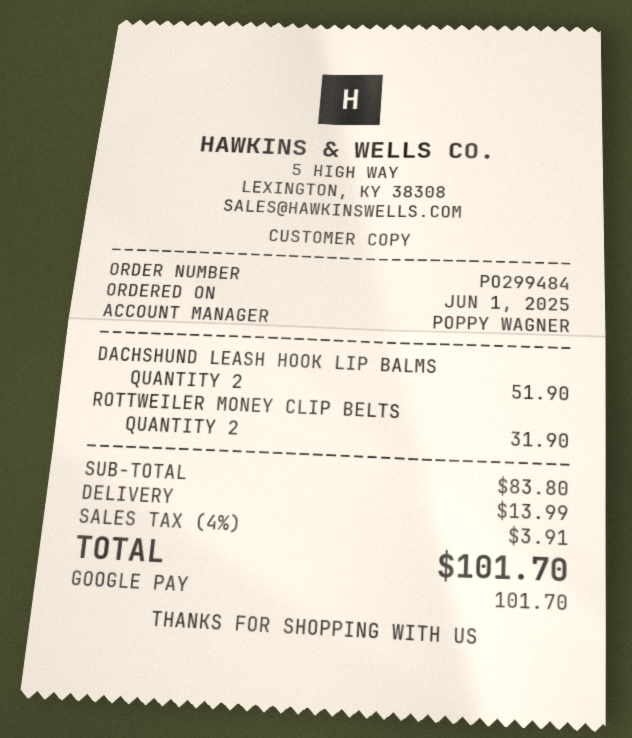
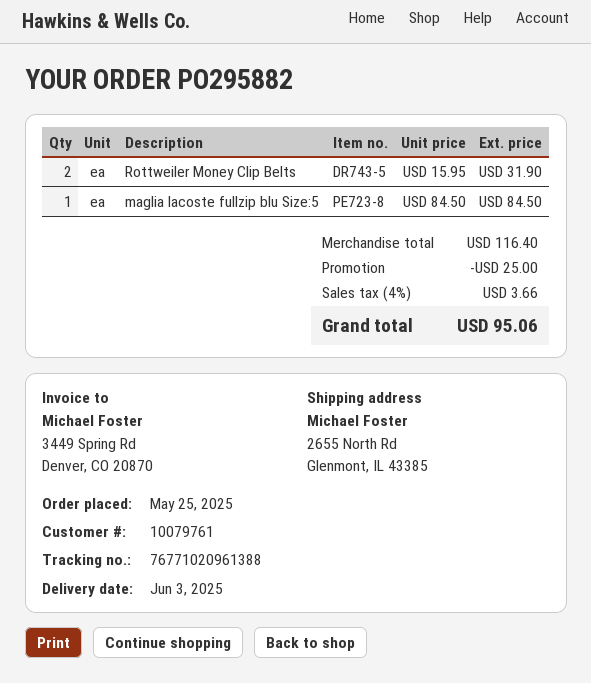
order number: PO299484 -> PO295882
order date: 2025-06-01 -> 2025-05-25
DACHSHUND LEASH HOOK LIP BALMS: 2 for 51.90 -> none
maglia lacoste fullzip blu Size:5: none -> 1 for 84.50
subtotal: 83.80 -> 116.40
discount: none -> 25.00
shipping: 13.99 -> none
tax: 4% = 3.91 -> 4% = 3.66
total: 101.70 -> 95.06

